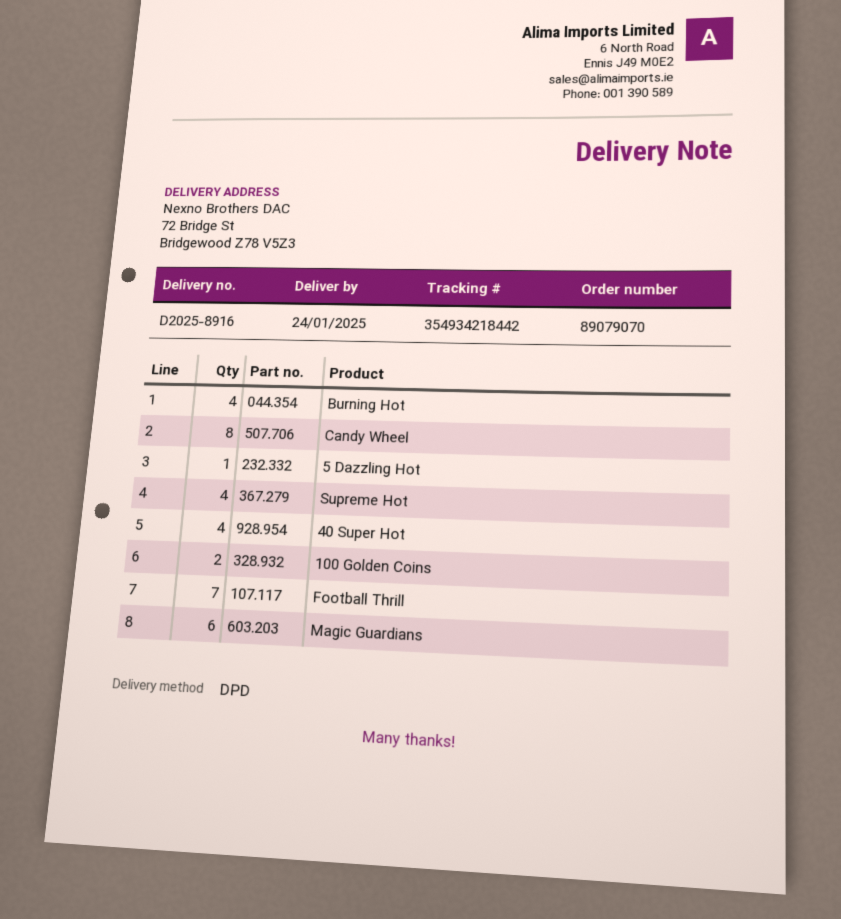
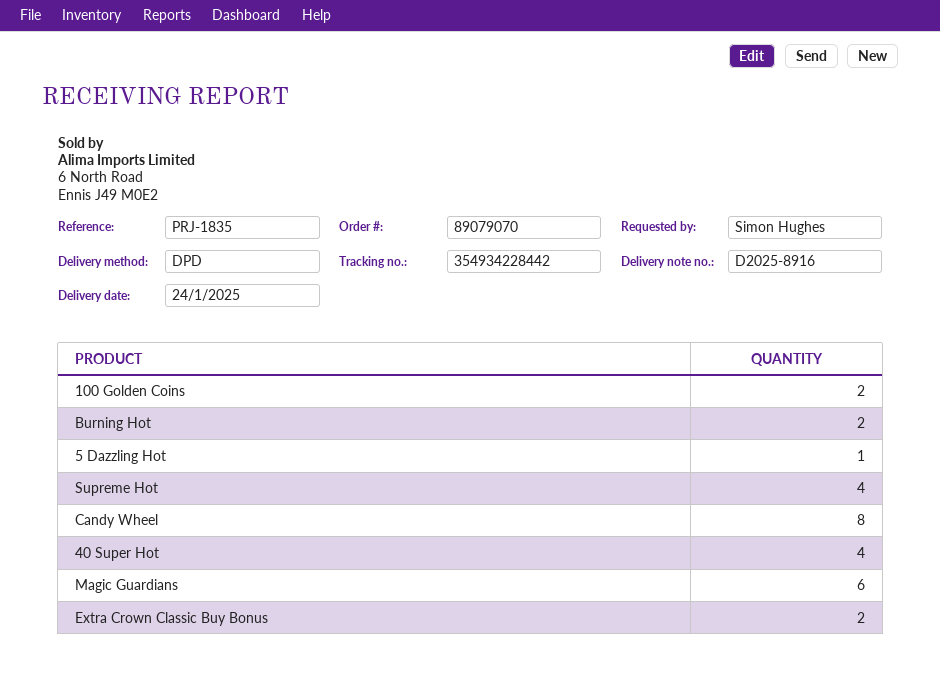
tracking number: 354934218442 -> 354934228442
Burning Hot: 4 -> 2
Football Thrill: 7 -> none
Extra Crown Classic Buy Bonus: none -> 2

